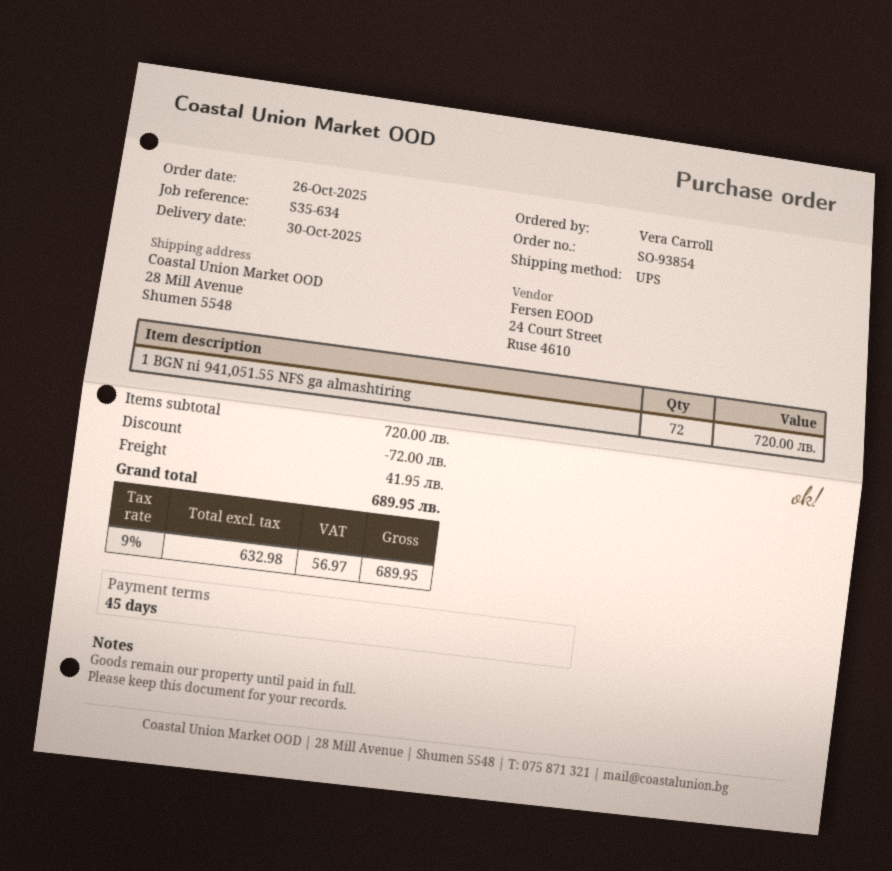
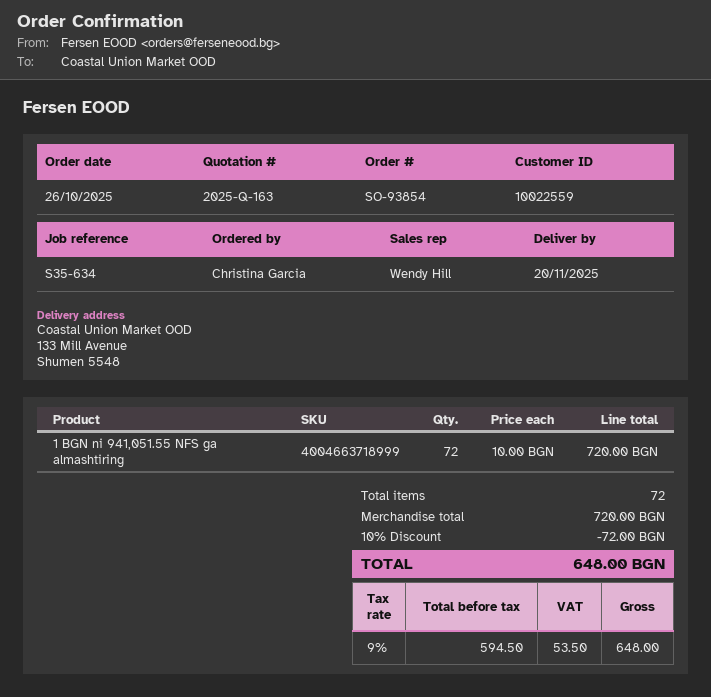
delivery date: 2025-10-30 -> 2025-11-20
ordered by: Vera Carroll -> Christina Garcia
ship to: 28 Mill Avenue, Shumen 5548 -> 133 Mill Avenue, Shumen 5548
shipping: 41.95 -> none
net: 632.98 -> 594.50
tax: 9% = 56.97 -> 9% = 53.50
total: 689.95 -> 648.00

